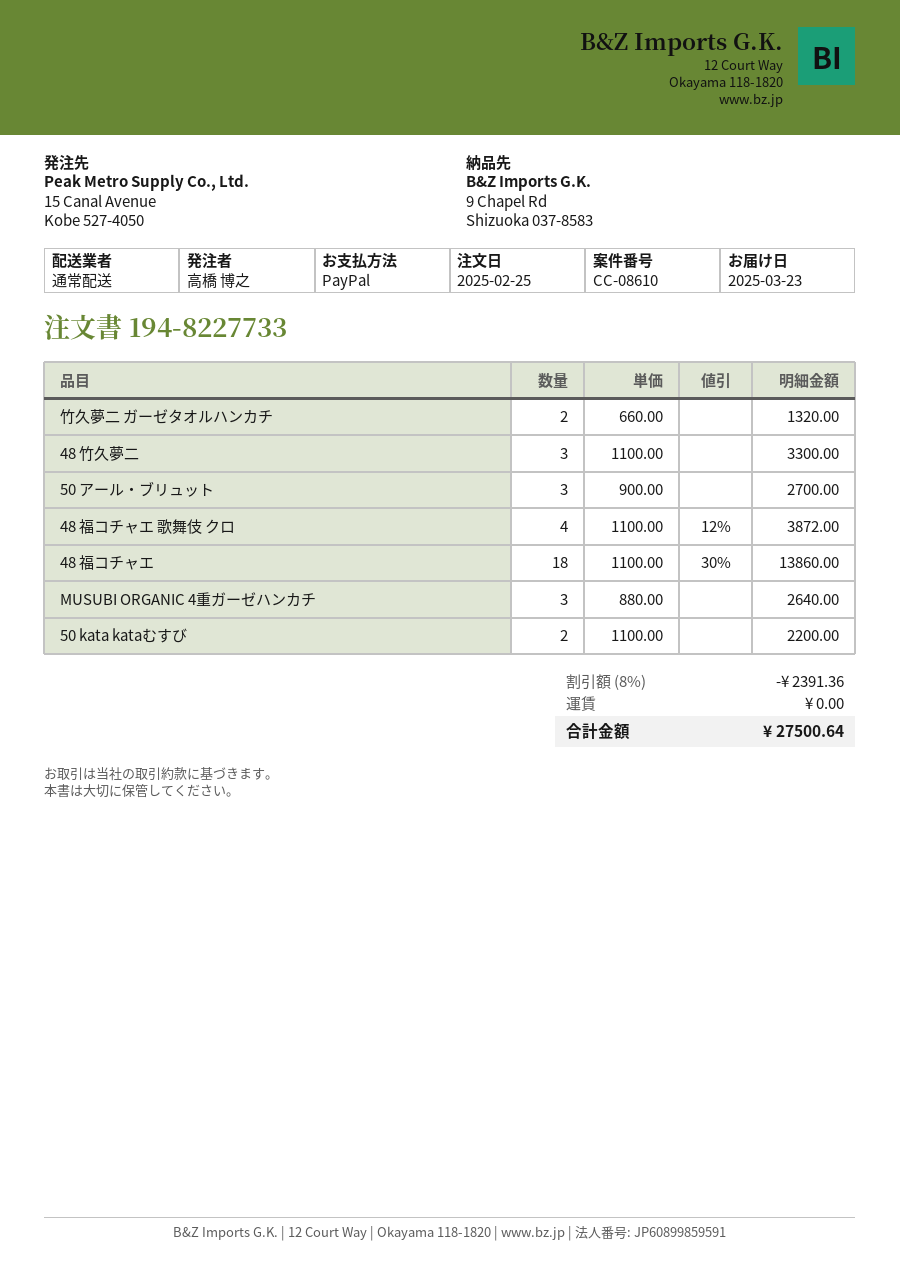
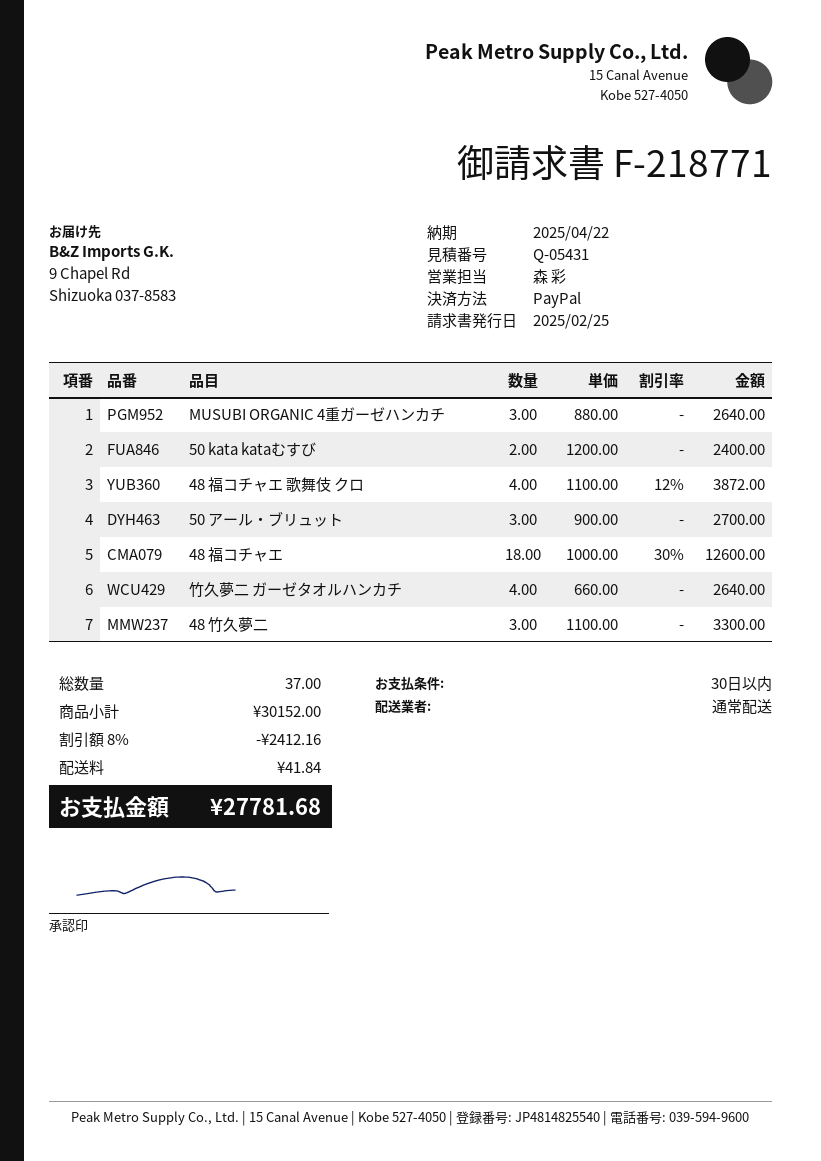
delivery date: 2025-03-23 -> 2025-04-22
竹久夢二 ガーゼタオルハンカチ: 2 x 660.00 = 1320.00 -> 4 x 660.00 = 2640.00
48 福コチャエ: 18 x 1100.00 - 30% = 13860.00 -> 18 x 1000.00 - 30% = 12600.00
50 kata kataむすび: 2 x 1100.00 = 2200.00 -> 2 x 1200.00 = 2400.00
discount: 8% = 2391.36 -> 8% = 2412.16
shipping: 0.00 -> 41.84
total: 27500.64 -> 27781.68

